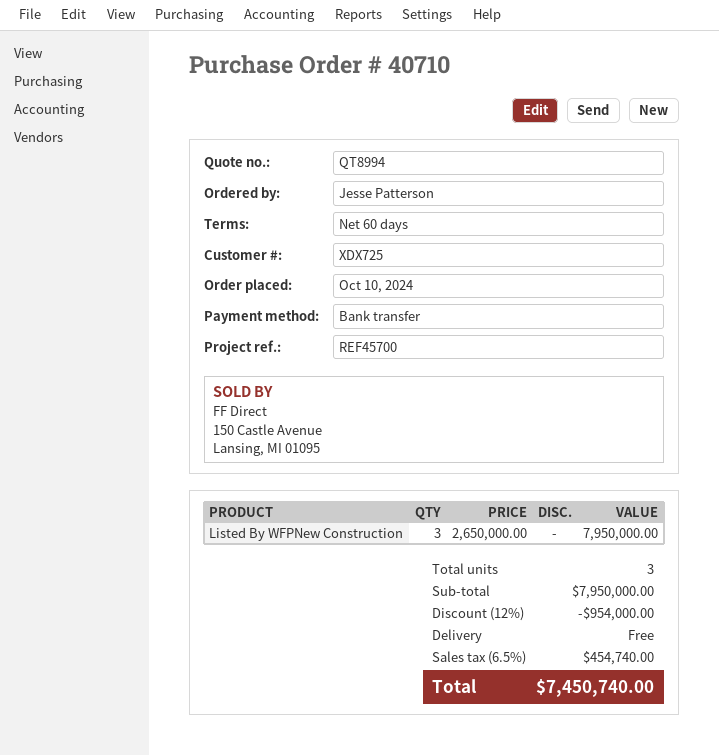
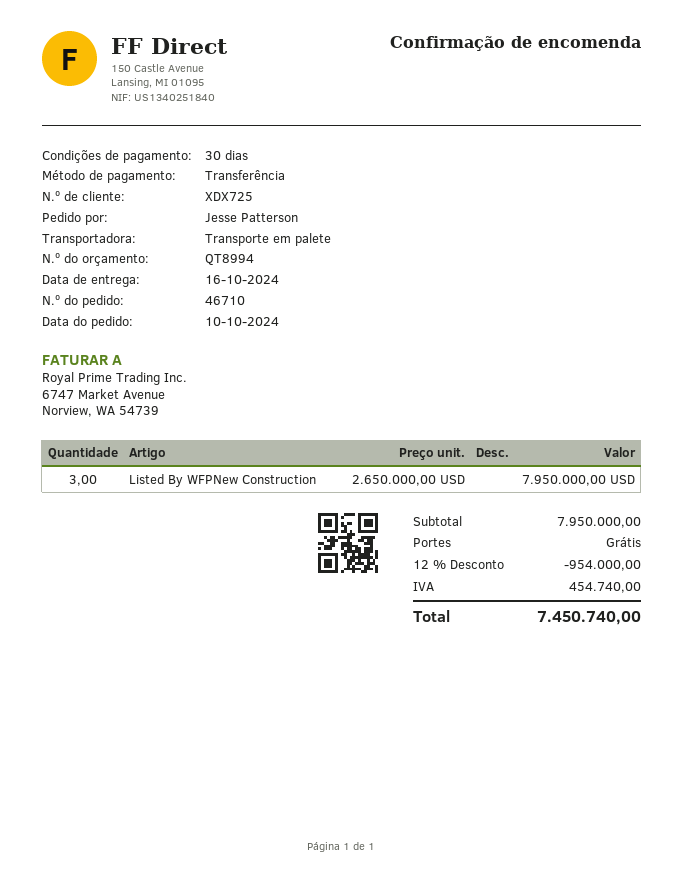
order number: 40710 -> 46710
payment terms: 60 days -> 30 days

